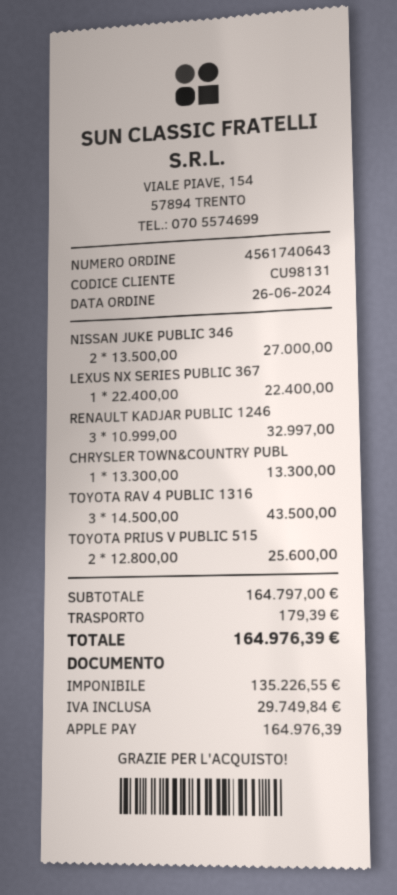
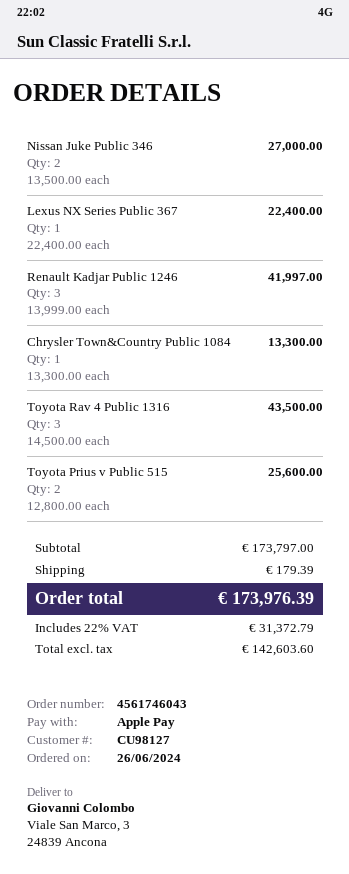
order number: 4561740643 -> 4561746043
customer number: CU98131 -> CU98127
RENAULT KADJAR PUBLIC 1246: 3 x 10999.00 = 32997.00 -> 3 x 13999.00 = 41997.00
subtotal: 164797.00 -> 173797.00
net: 135226.55 -> 142603.60
tax: 29749.84 -> 31372.79
total: 164976.39 -> 173976.39

